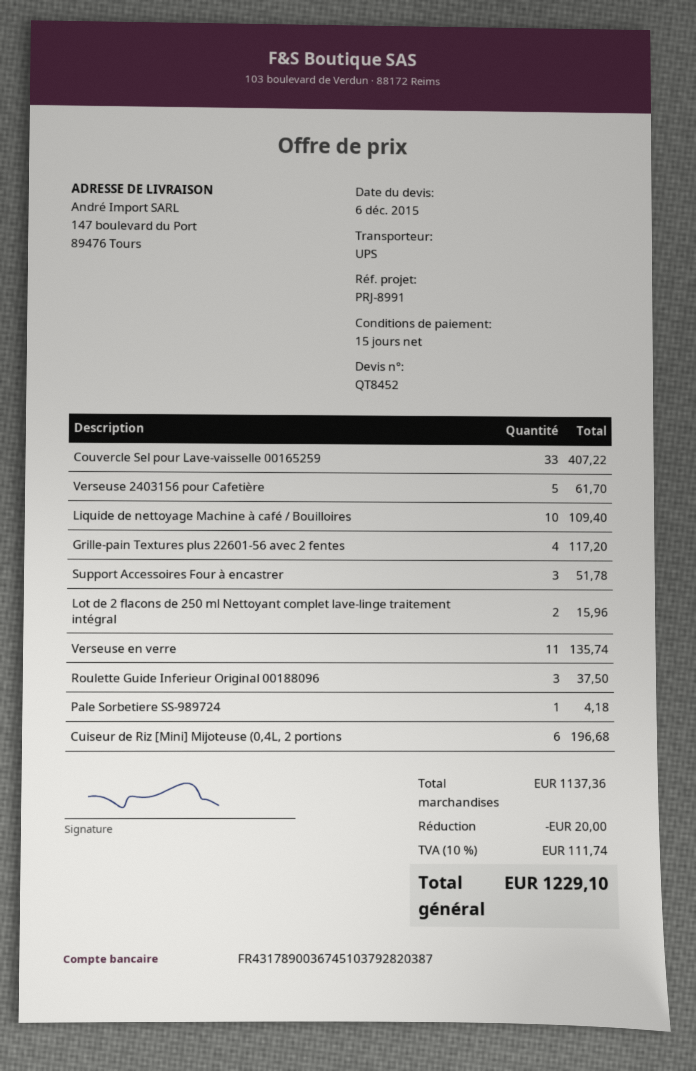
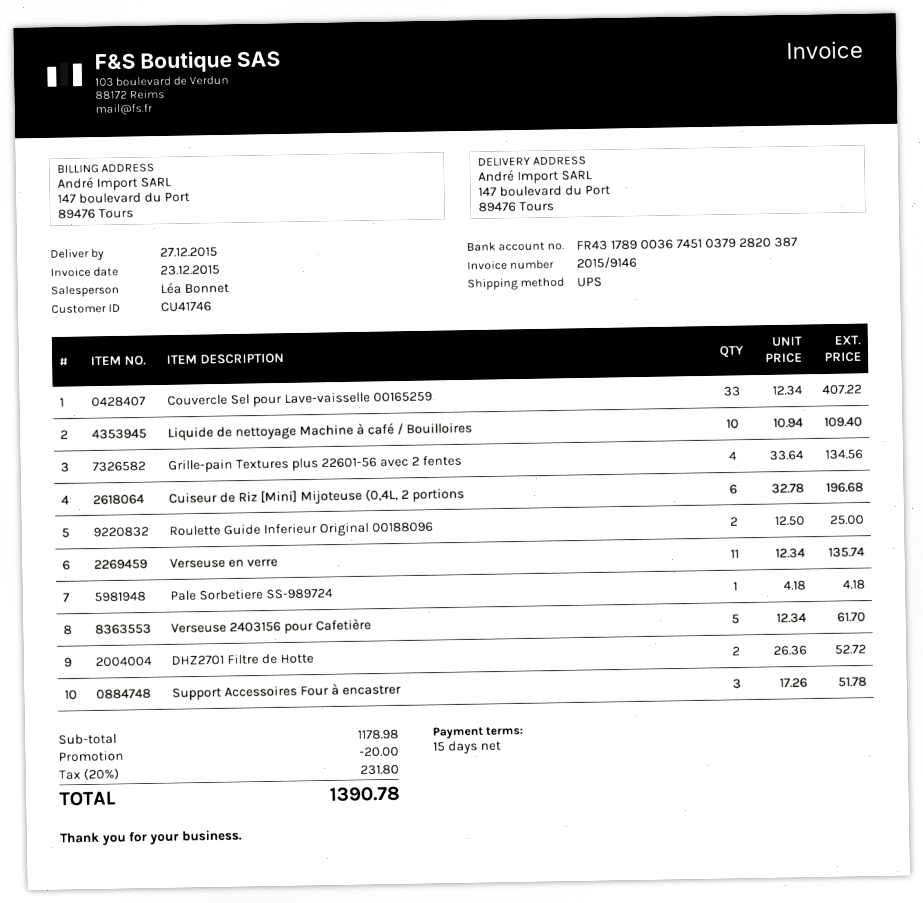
Grille-pain Textures plus 22601-56 avec 2 fentes: 4 for 117.20 -> 4 for 134.56
Lot de 2 flacons de 250 ml Nettoyant complet lave-linge traitement intégral: 2 for 15.96 -> none
Roulette Guide Inferieur Original 00188096: 3 for 37.50 -> 2 for 25.00
DHZ2701 Filtre de Hotte: none -> 2 for 52.72
subtotal: 1137.36 -> 1178.98
tax: 10% = 111.74 -> 20% = 231.80
total: 1229.10 -> 1390.78

